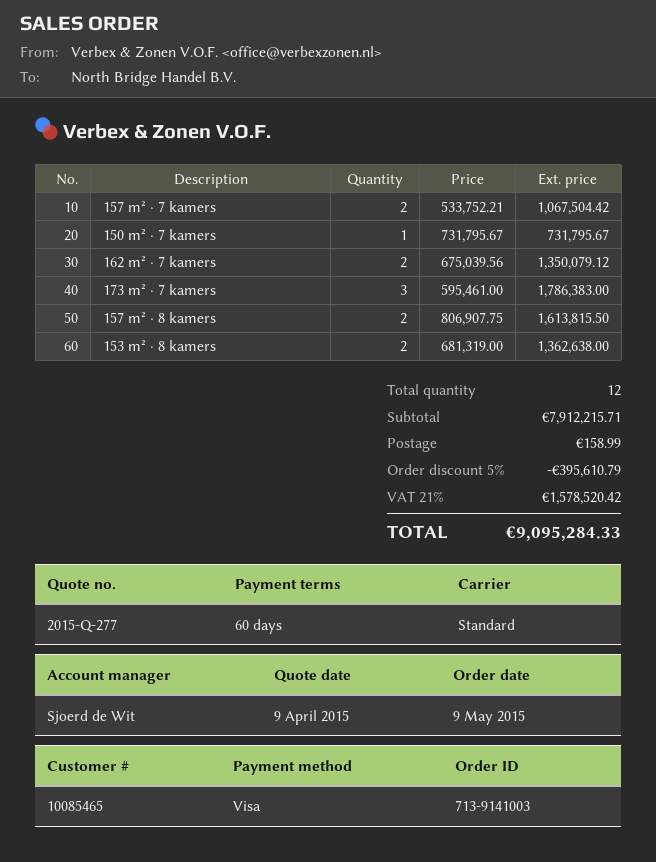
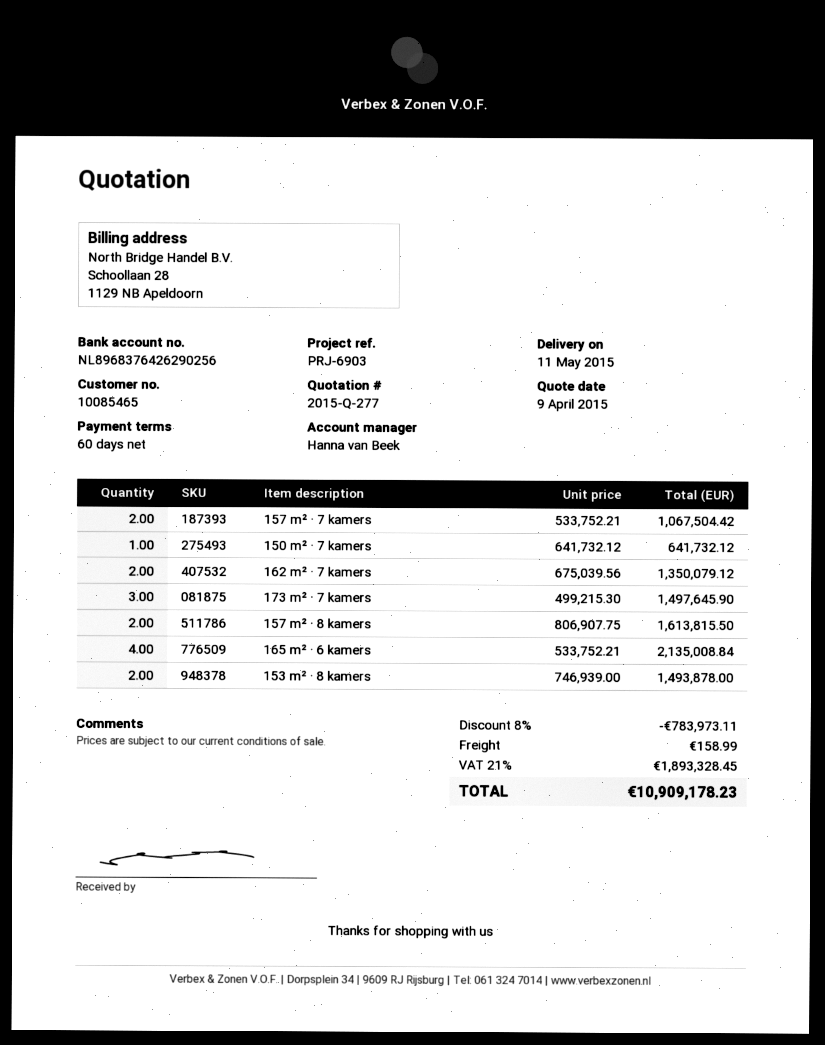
sales rep: Sjoerd de Wit -> Hanna van Beek
150 m² · 7 kamers: 1 x 731795.67 = 731795.67 -> 1 x 641732.12 = 641732.12
173 m² · 7 kamers: 3 x 595461.00 = 1786383.00 -> 3 x 499215.30 = 1497645.90
153 m² · 8 kamers: 2 x 681319.00 = 1362638.00 -> 2 x 746939.00 = 1493878.00
165 m² · 6 kamers: none -> 4 x 533752.21 = 2135008.84
discount: 5% = 395610.79 -> 8% = 783973.11
tax: 21% = 1578520.42 -> 21% = 1893328.45
total: 9095284.33 -> 10909178.23

